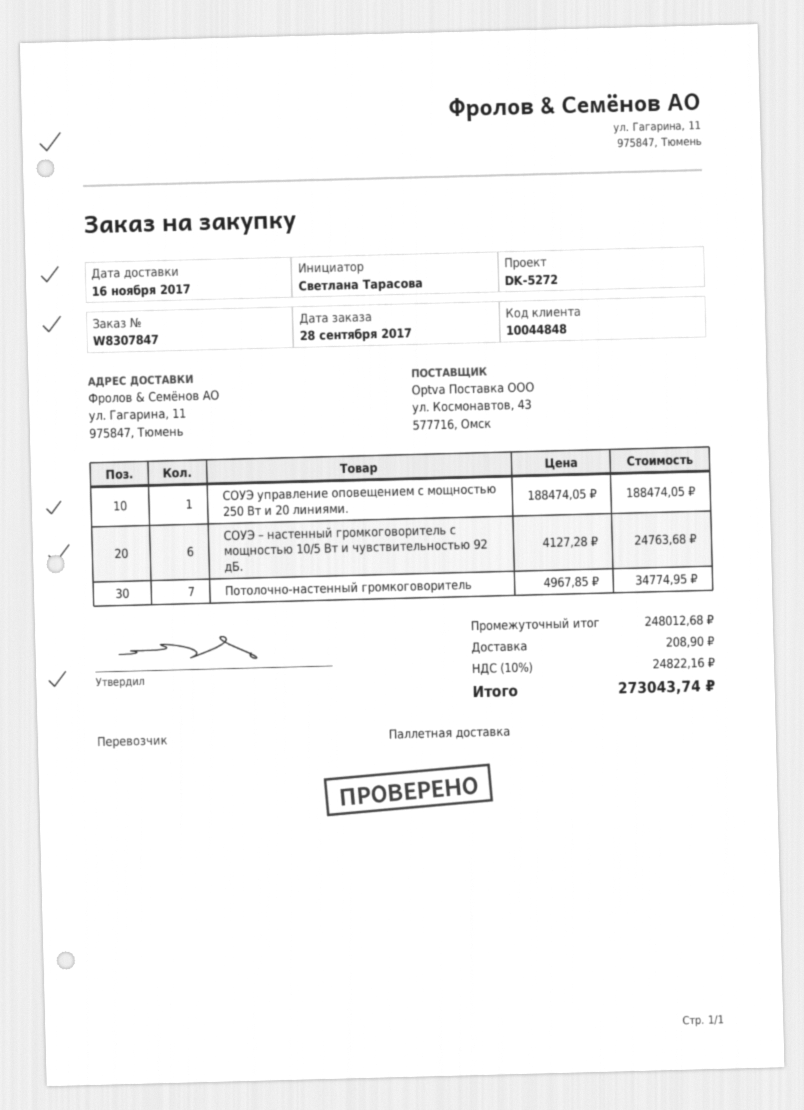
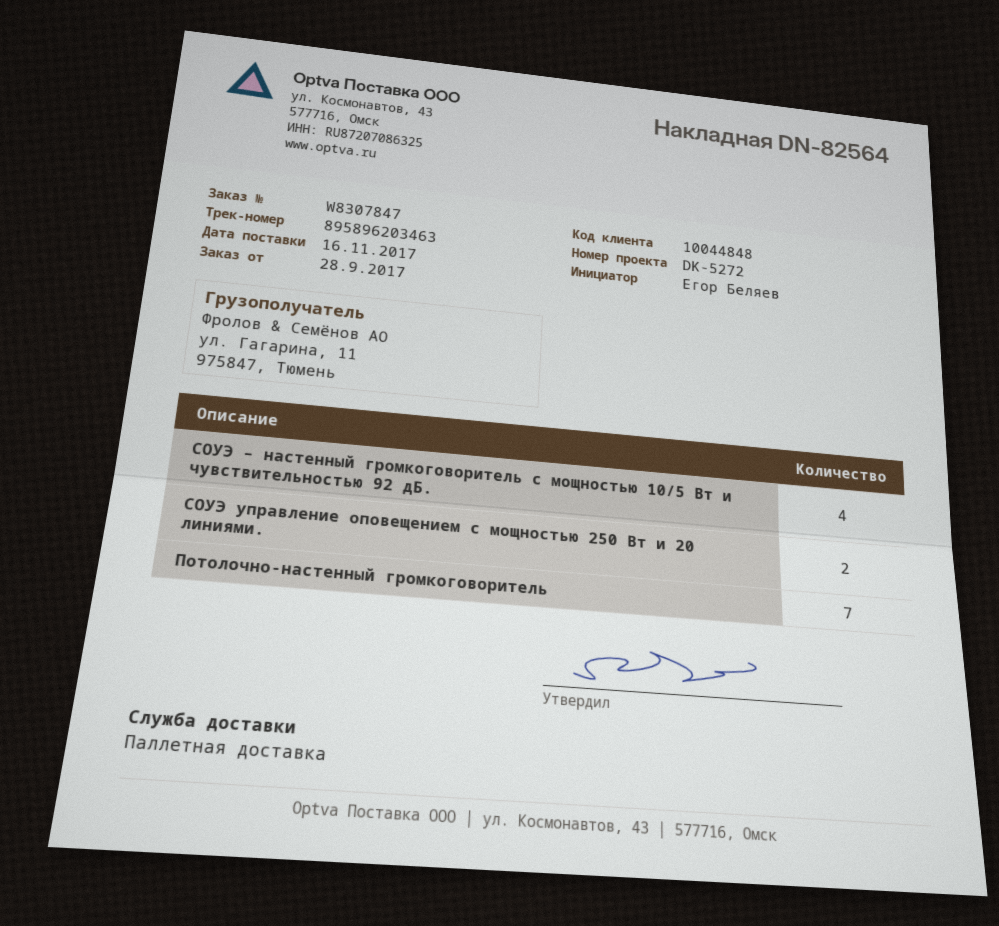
ordered by: Светлана Тарасова -> Егор Беляев
СОУЭ управление оповещением с мощностью 250 Вт и 20 линиями.: 1 -> 2
СОУЭ – настенный громкоговоритель с мощностью 10/5 Вт и чувствительностью 92 дБ.: 6 -> 4

